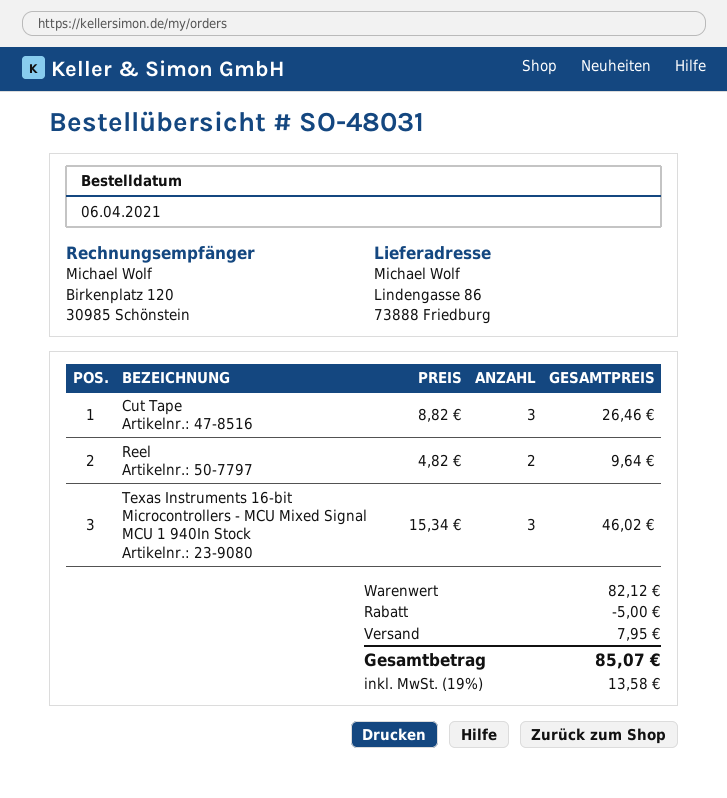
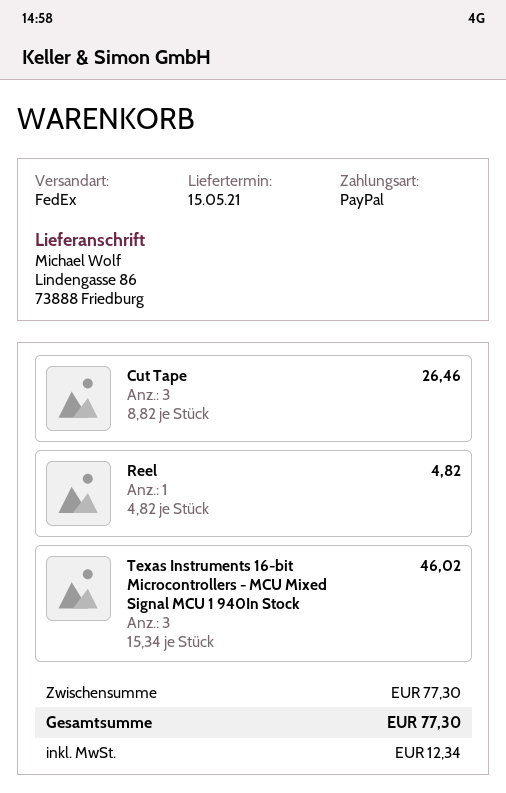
Reel: 2 x 4.82 = 9.64 -> 1 x 4.82 = 4.82
subtotal: 82.12 -> 77.30
discount: 5.00 -> none
shipping: 7.95 -> none
tax: 13.58 -> 12.34
total: 85.07 -> 77.30

